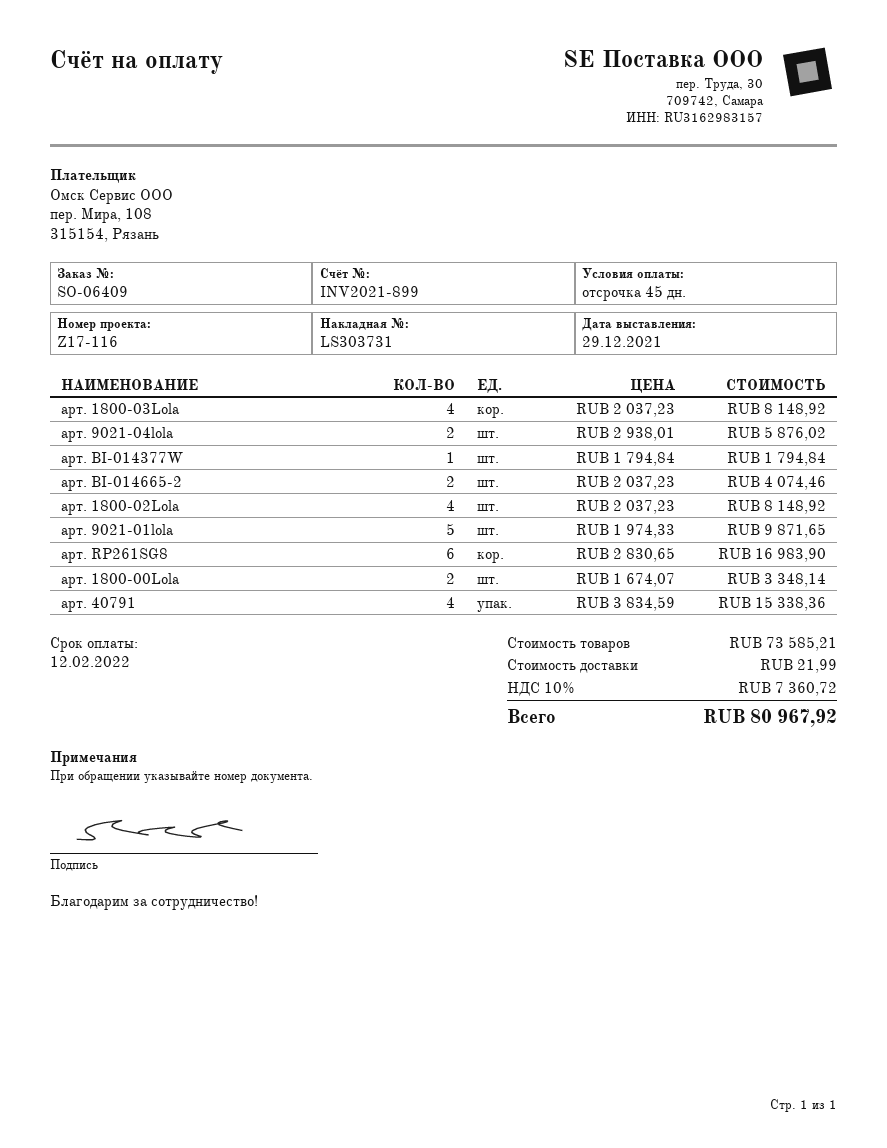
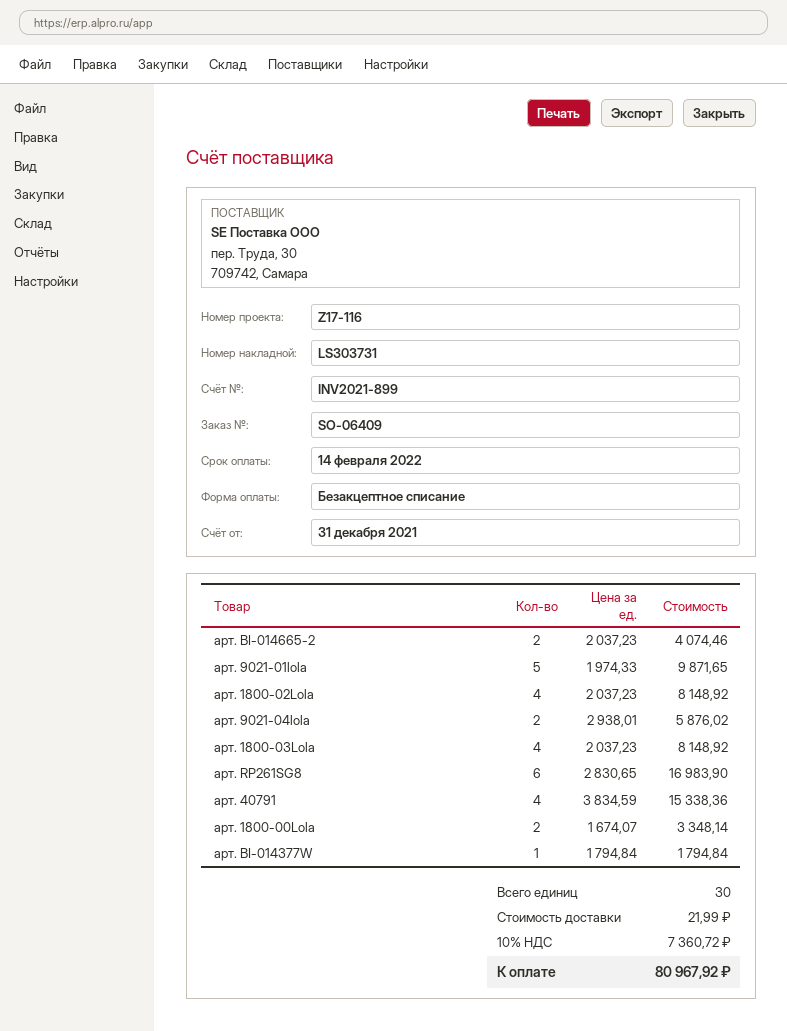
invoice date: 2021-12-29 -> 2021-12-31
due date: 2022-02-12 -> 2022-02-14

